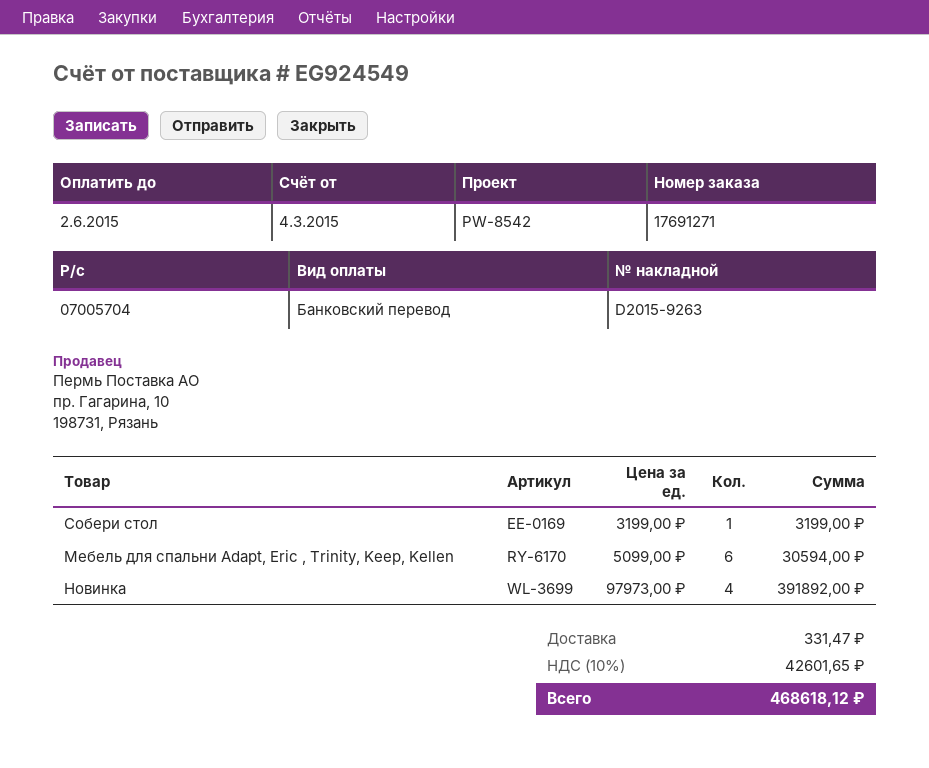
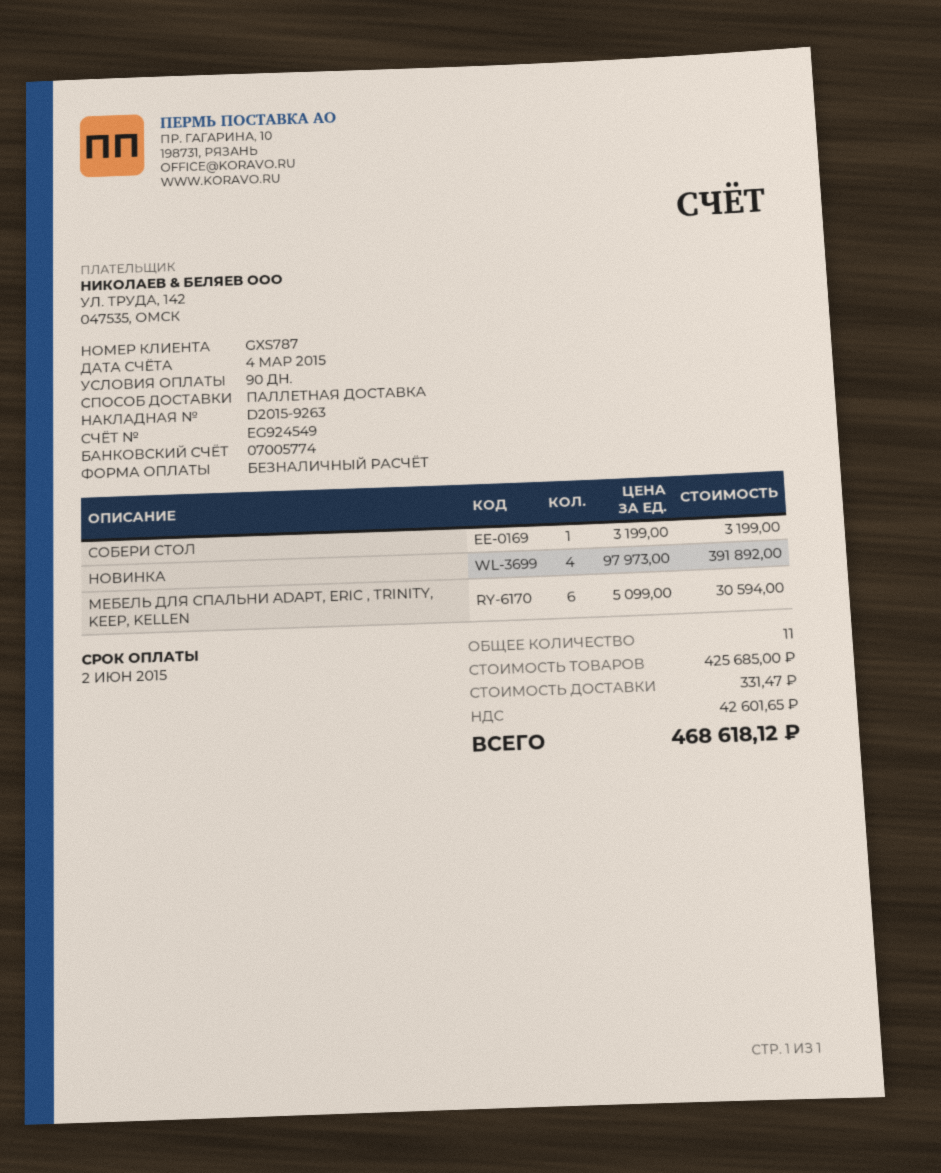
bank account: 07005704 -> 07005774

